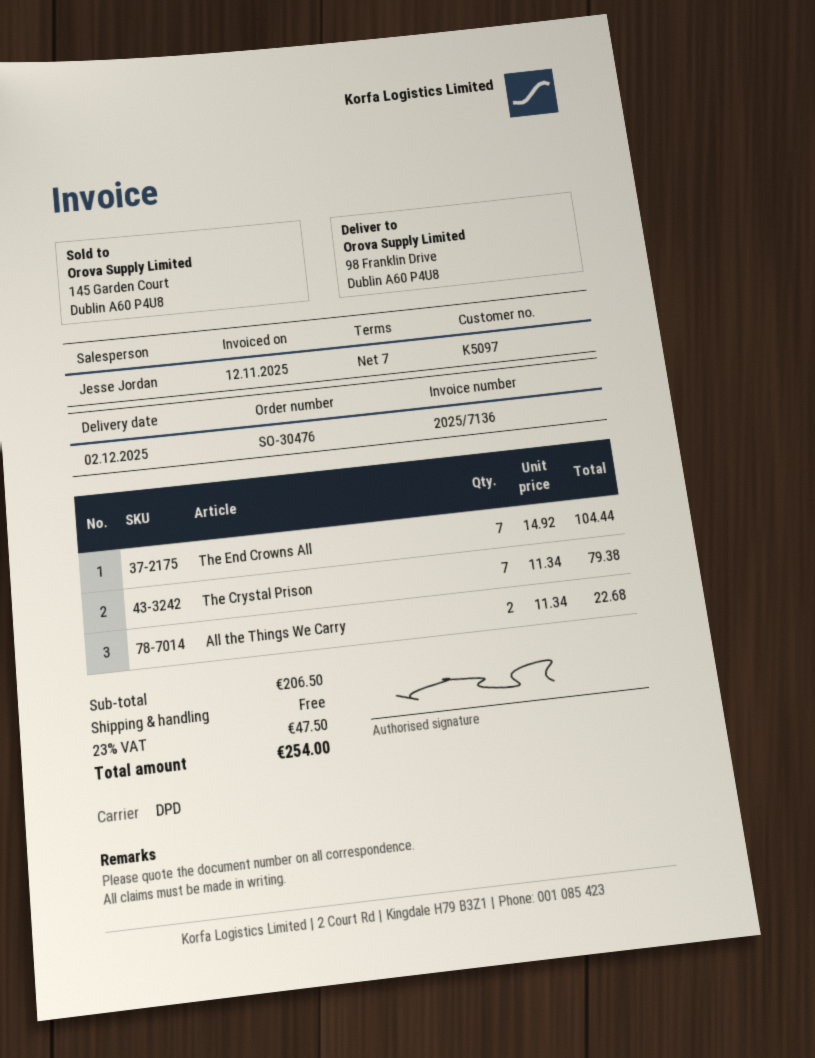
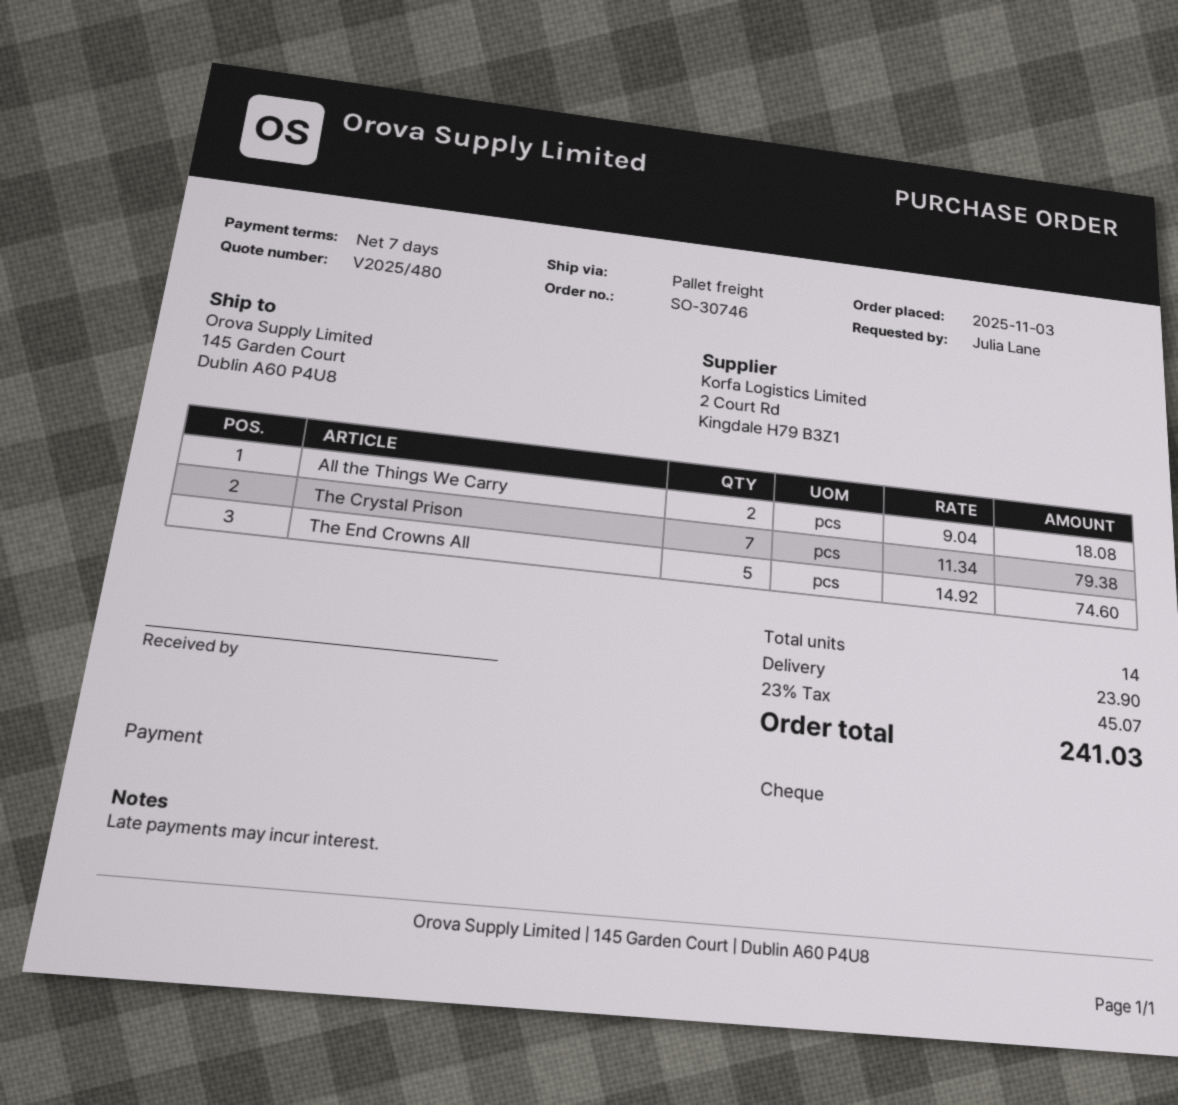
order number: SO-30476 -> SO-30746
shipping method: DPD -> pallet freight
ship to: 98 Franklin Drive, Dublin A60 P4U8 -> 145 Garden Court, Dublin A60 P4U8
The End Crowns All: 7 x 14.92 = 104.44 -> 5 x 14.92 = 74.60
All the Things We Carry: 2 x 11.34 = 22.68 -> 2 x 9.04 = 18.08
shipping: 0.00 -> 23.90
tax: 23% = 47.50 -> 23% = 45.07
total: 254.00 -> 241.03

